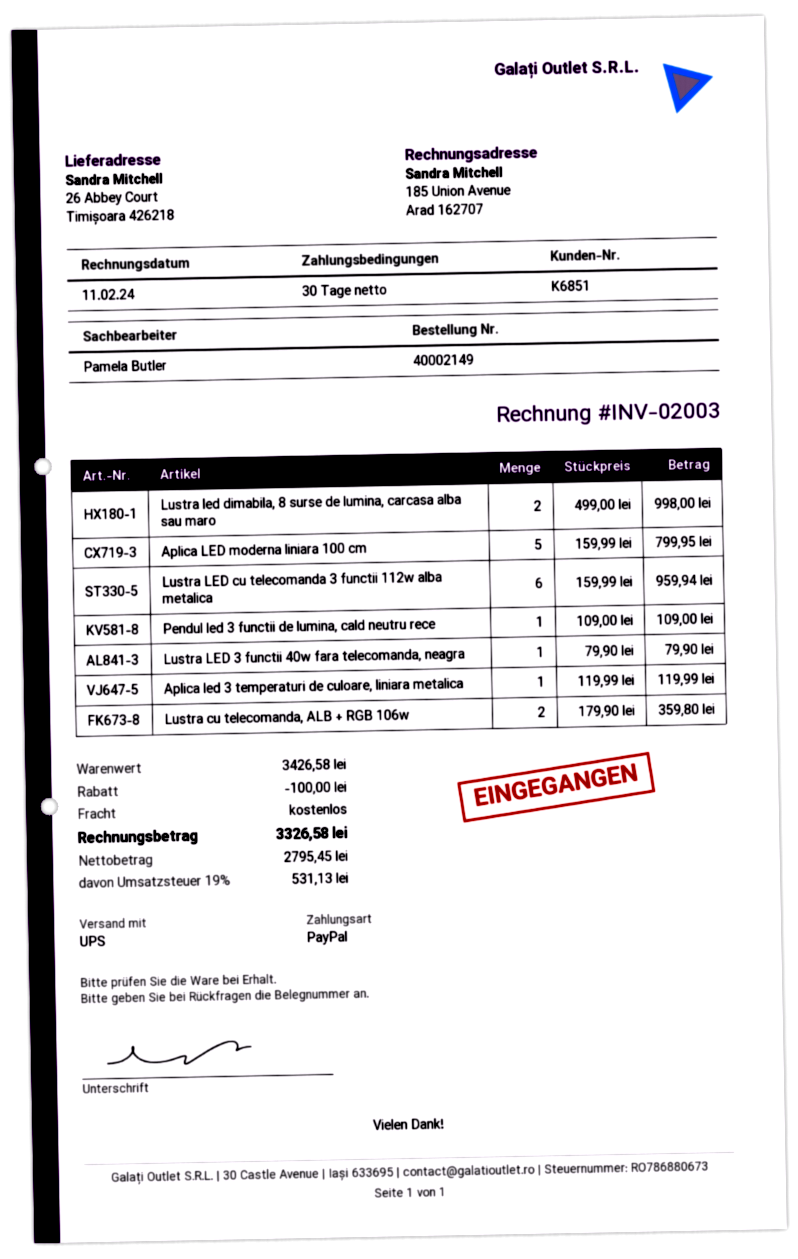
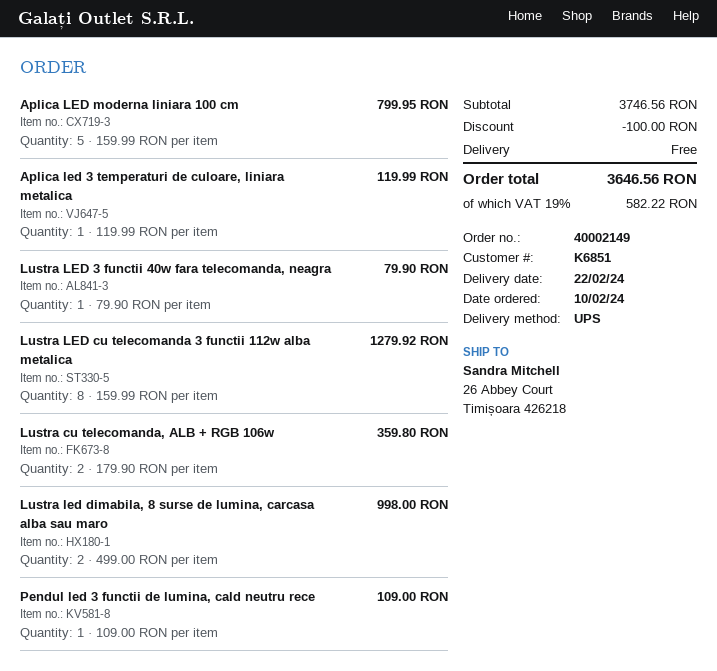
Lustra LED cu telecomanda 3 functii 112w alba metalica: 6 x 159.99 = 959.94 -> 8 x 159.99 = 1279.92
subtotal: 3426.58 -> 3746.56
tax: 19% = 531.13 -> 19% = 582.22
total: 3326.58 -> 3646.56

